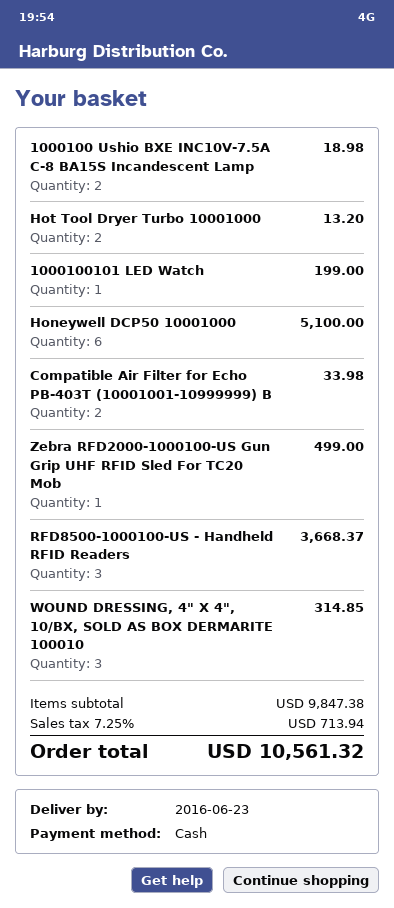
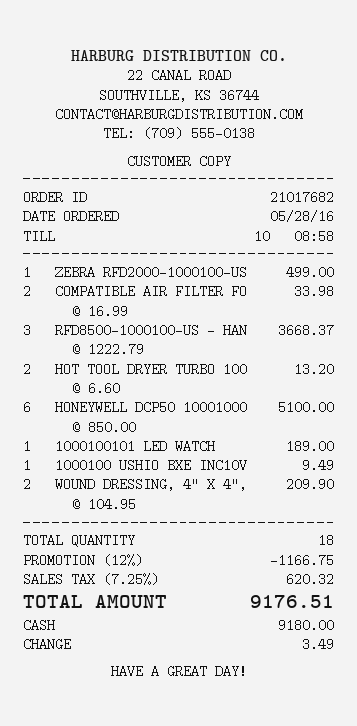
1000100 Ushio BXE INC10V-7.5A C-8 BA15S Incandescent Lamp: 2 for 18.98 -> 1 for 9.49
1000100101 LED Watch: 1 for 199.00 -> 1 for 189.00
WOUND DRESSING, 4" X 4", 10/BX, SOLD AS BOX DERMARITE 100010: 3 for 314.85 -> 2 for 209.90
discount: none -> 12% = 1166.75
tax: 7.25% = 713.94 -> 7.25% = 620.32
total: 10561.32 -> 9176.51

